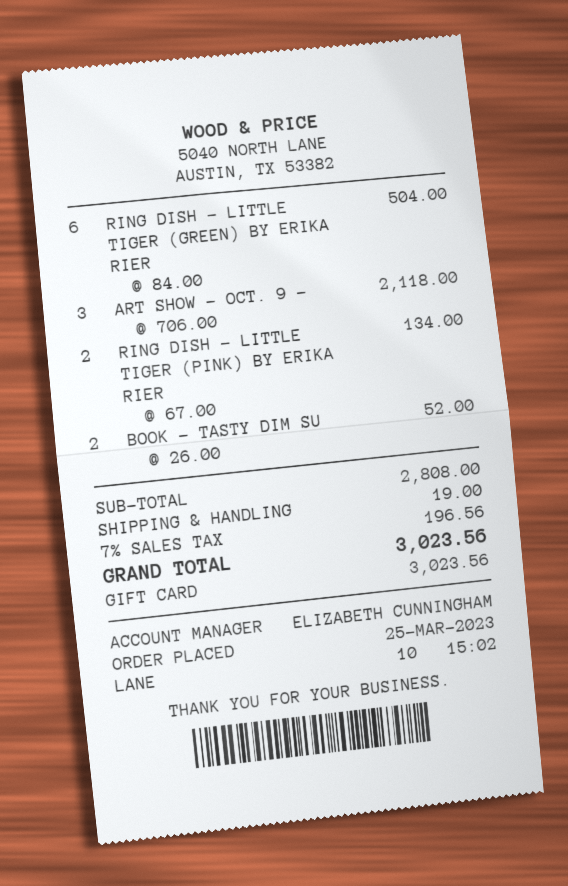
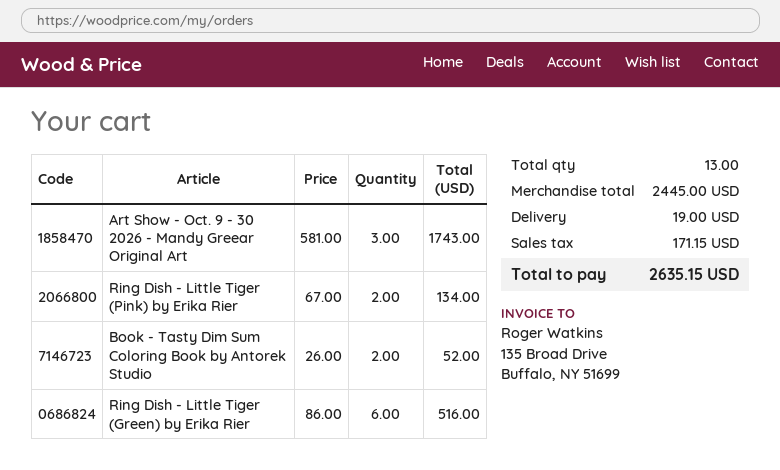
RING DISH - LITTLE TIGER (GREEN) BY ERIKA RIER: 6 x 84.00 = 504.00 -> 6 x 86.00 = 516.00
ART SHOW - OCT. 9 -: 3 x 706.00 = 2118.00 -> 3 x 581.00 = 1743.00
subtotal: 2808.00 -> 2445.00
tax: 196.56 -> 171.15
total: 3023.56 -> 2635.15

